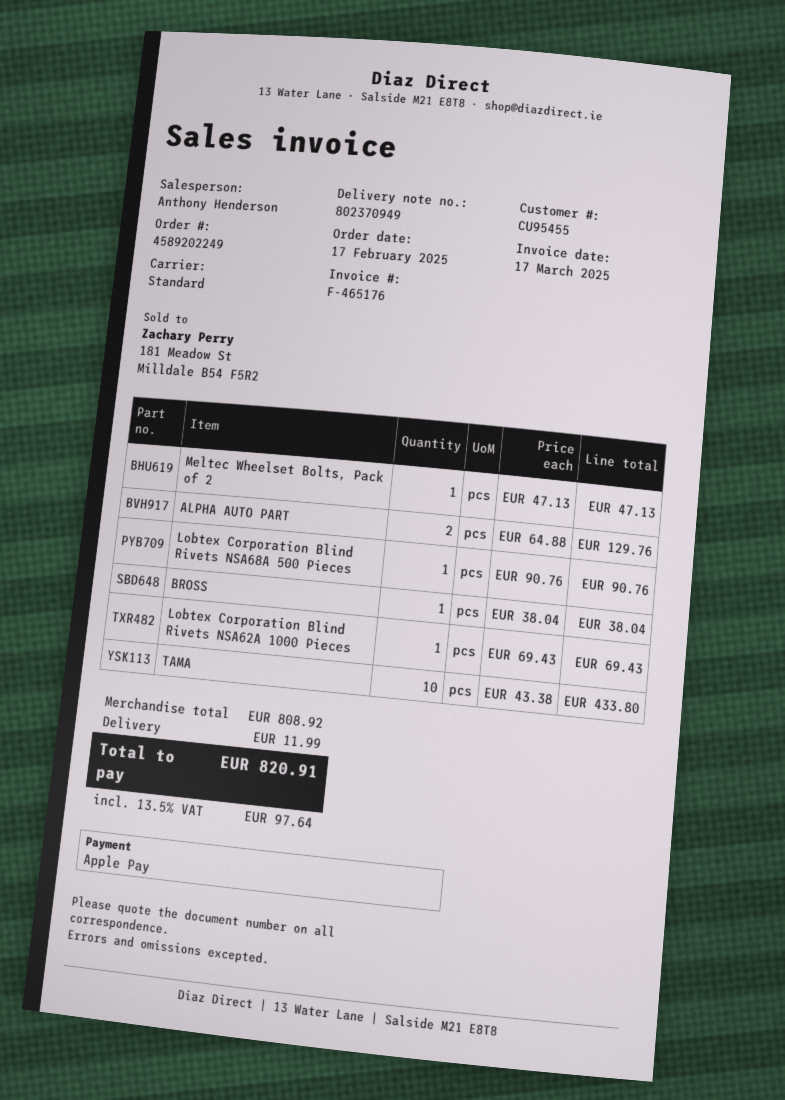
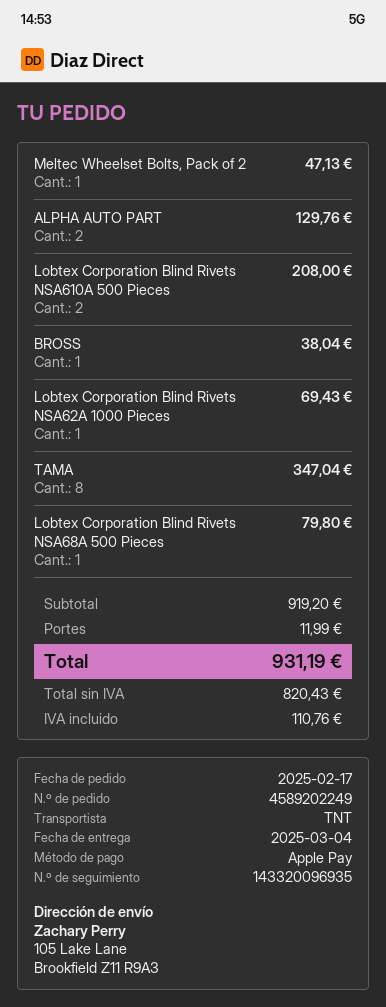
shipping method: standard -> TNT
Lobtex Corporation Blind Rivets NSA68A 500 Pieces: 1 for 90.76 -> 1 for 79.80
TAMA: 10 for 433.80 -> 8 for 347.04
Lobtex Corporation Blind Rivets NSA610A 500 Pieces: none -> 2 for 208.00
subtotal: 808.92 -> 919.20
tax: 97.64 -> 110.76
total: 820.91 -> 931.19

